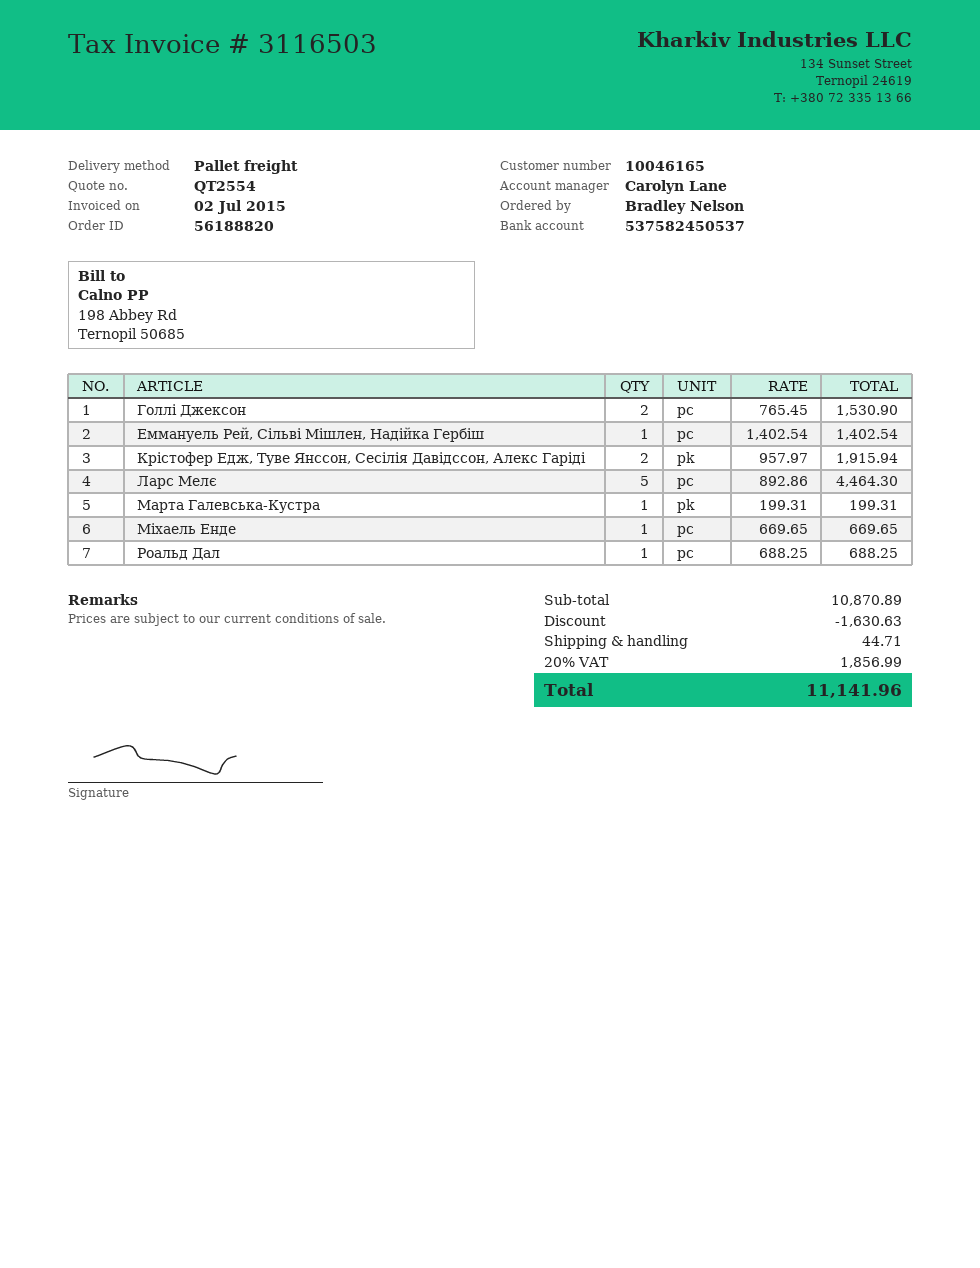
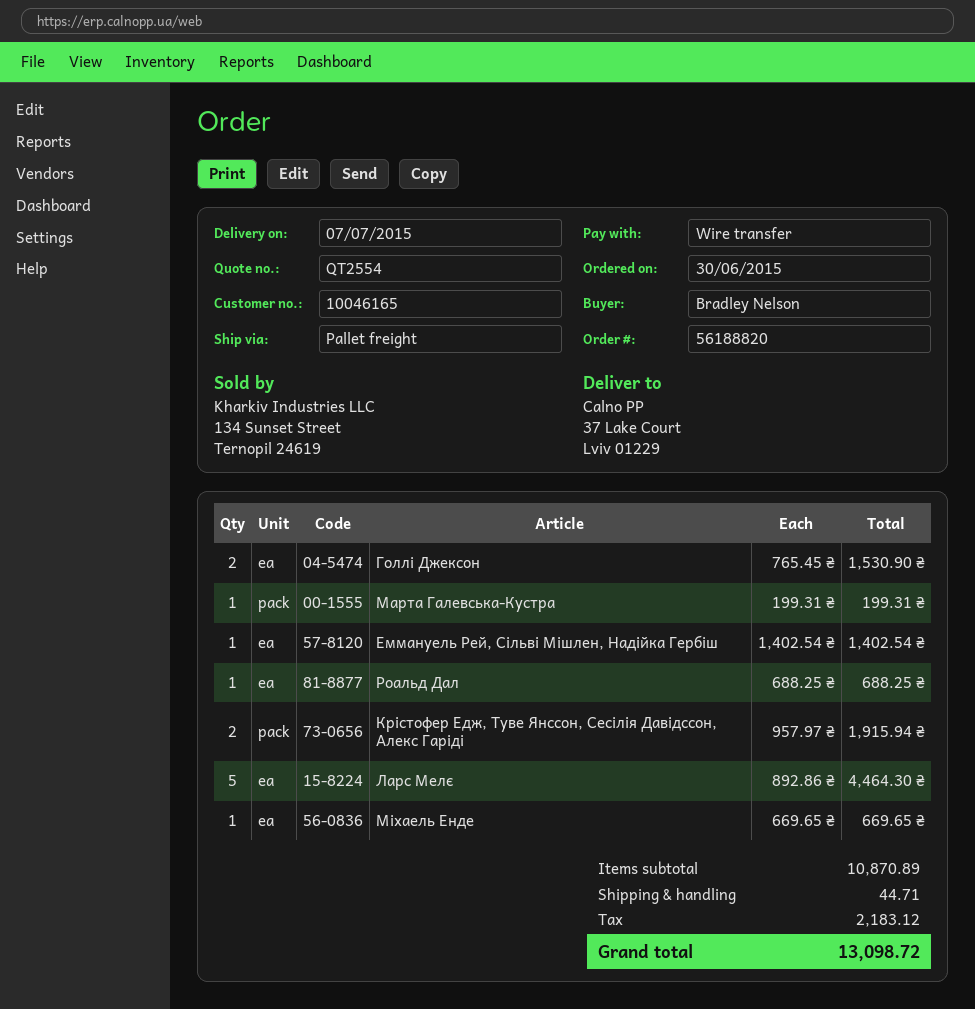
discount: 1630.63 -> none
tax: 1856.99 -> 2183.12
total: 11141.96 -> 13098.72

